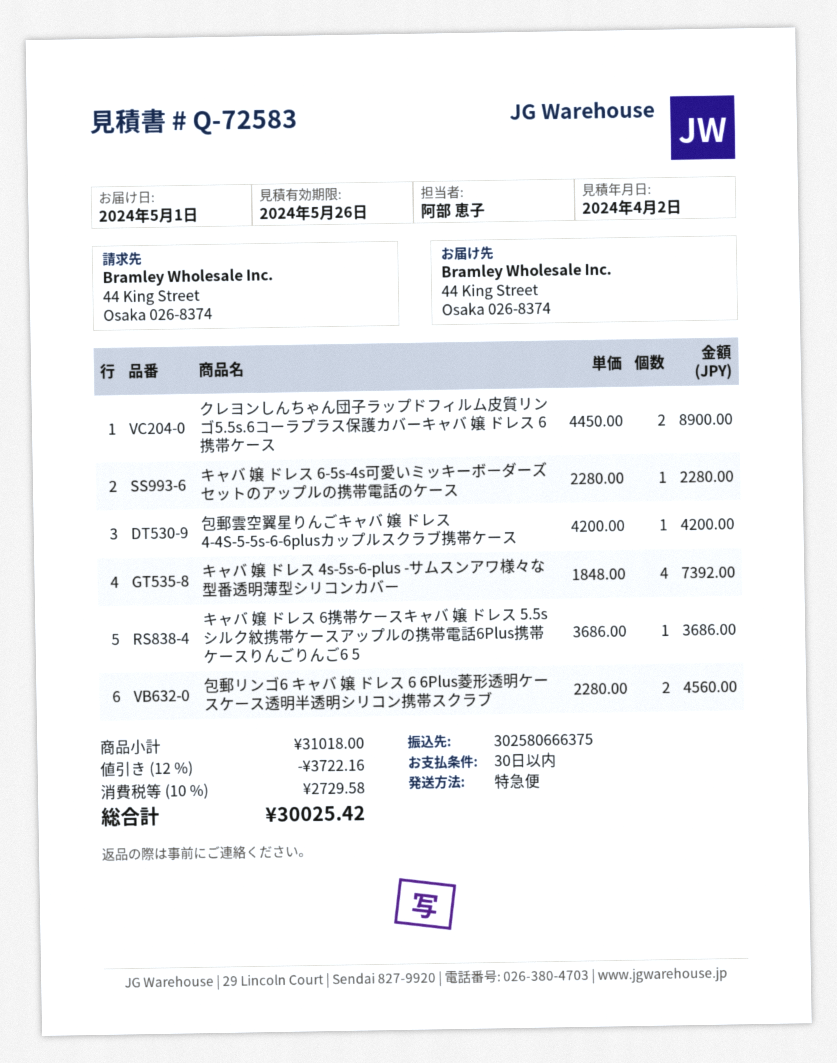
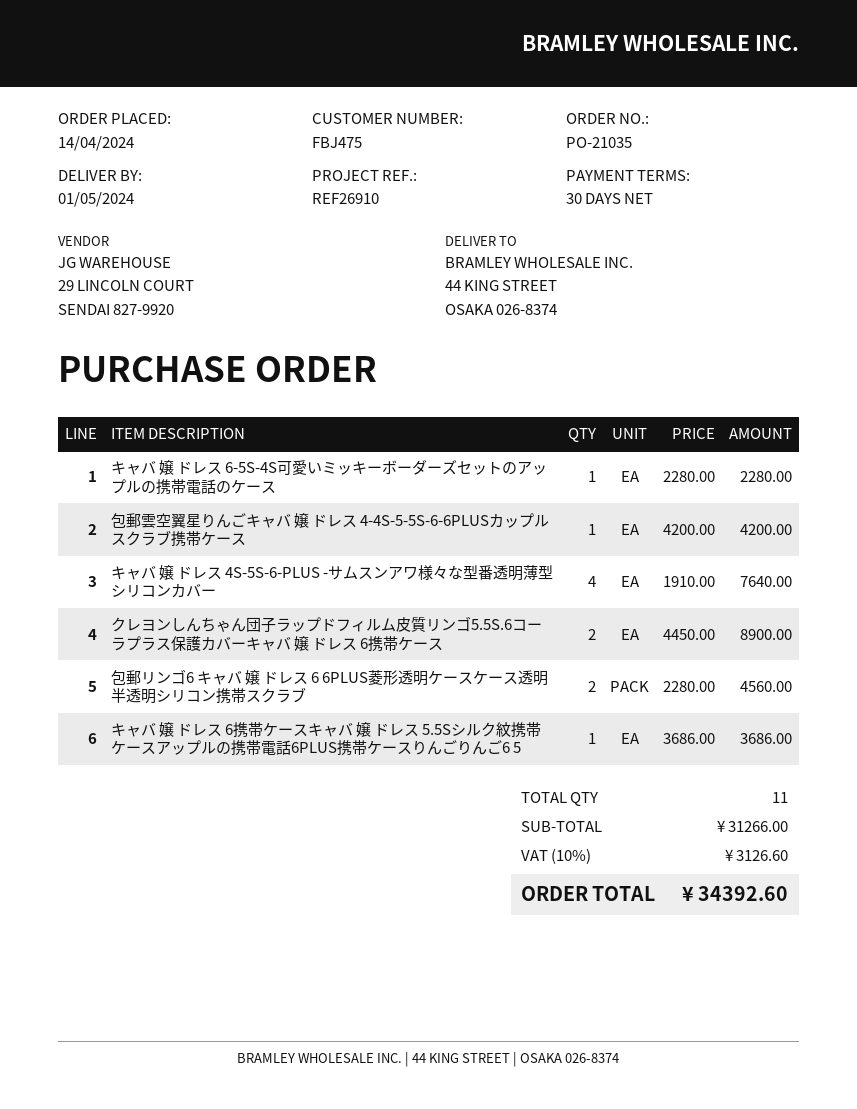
キャバ 嬢 ドレス 4s-5s-6-plus -サムスンアワ様々な型番透明薄型シリコンカバー: 4 x 1848.00 = 7392.00 -> 4 x 1910.00 = 7640.00
subtotal: 31018.00 -> 31266.00
discount: 12% = 3722.16 -> none
tax: 10% = 2729.58 -> 10% = 3126.60
total: 30025.42 -> 34392.60

